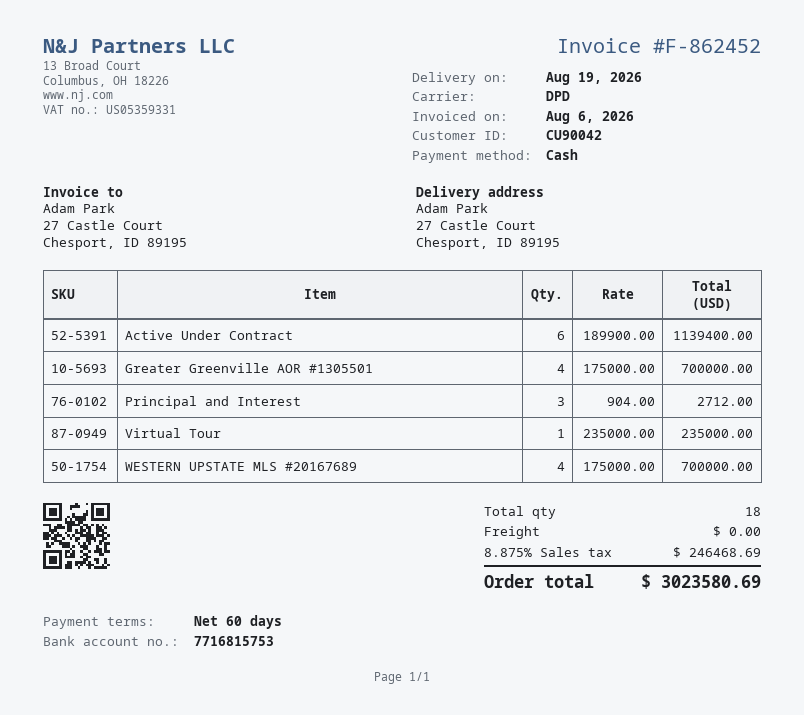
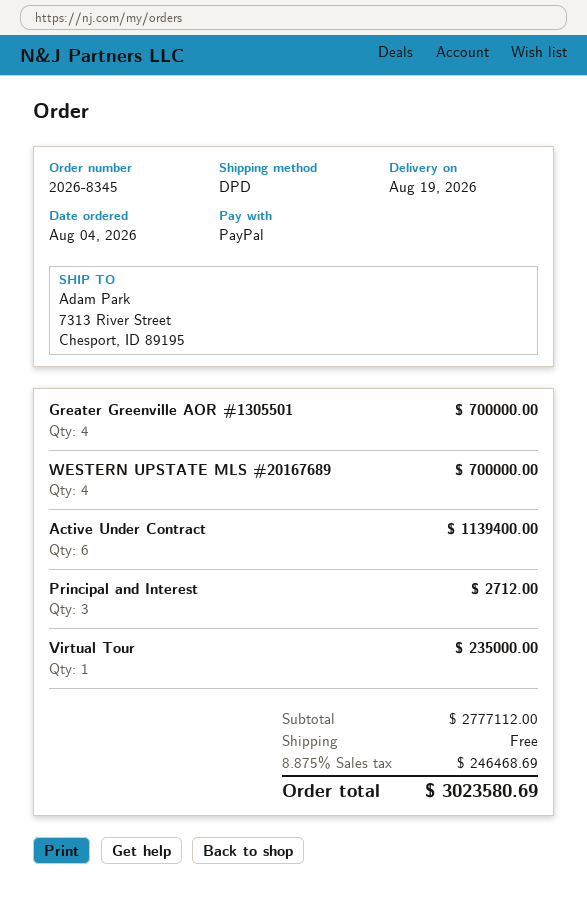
payment method: cash -> PayPal
ship to: 27 Castle Court, Chesport, ID 89195 -> 7313 River Street, Chesport, ID 89195

